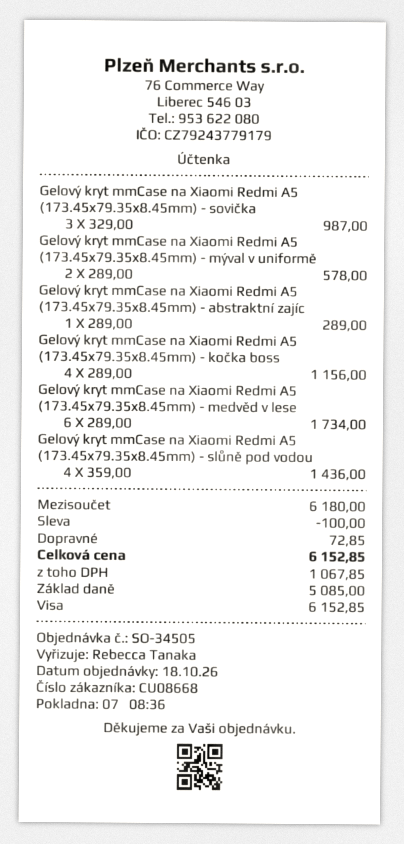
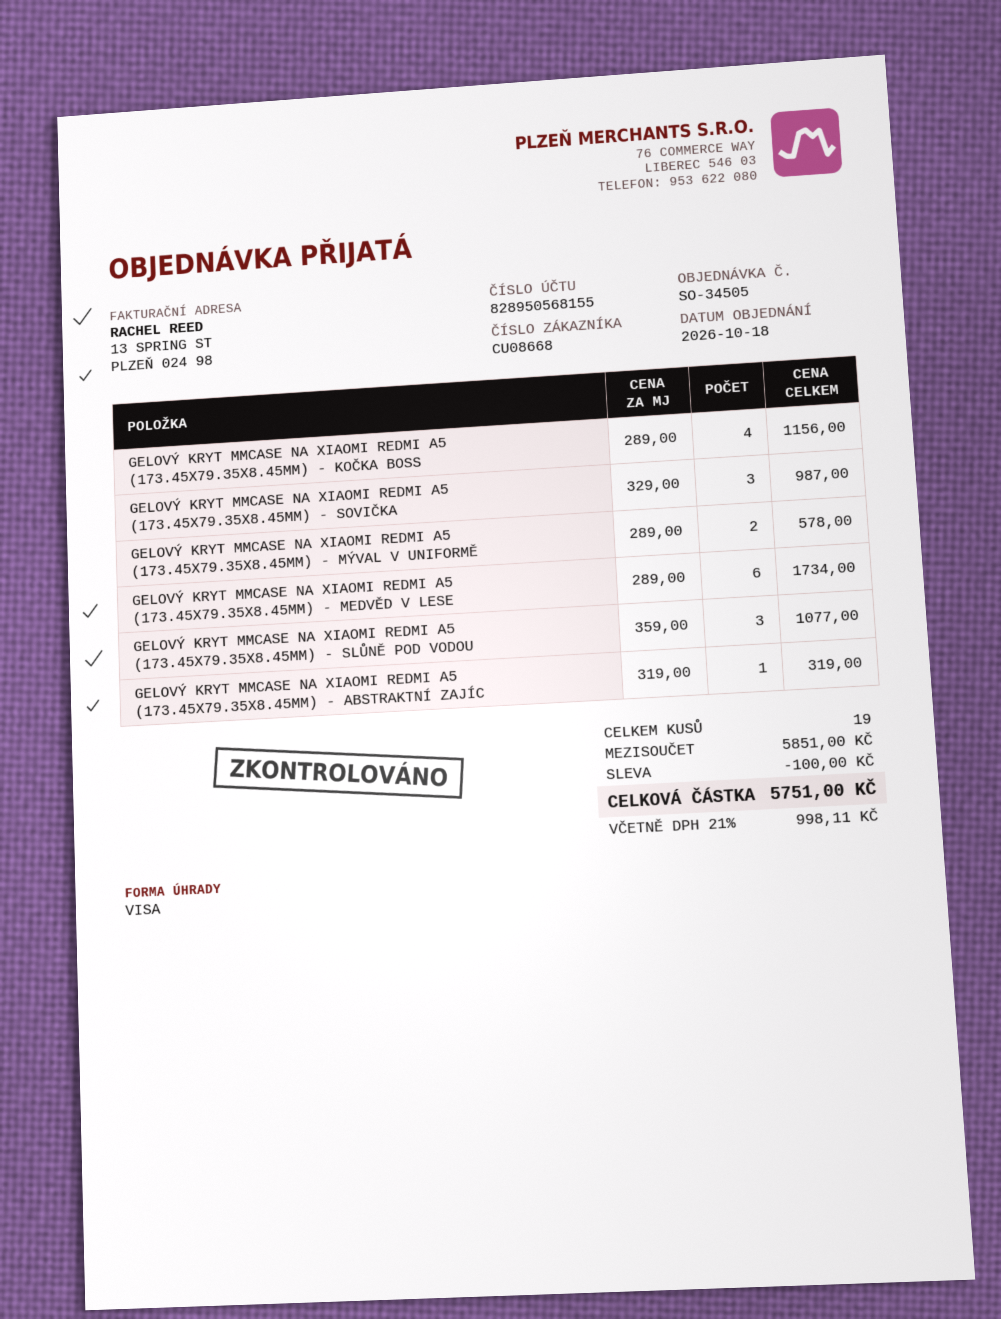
Gelový kryt mmCase na Xiaomi Redmi A5 (173.45x79.35x8.45mm) - abstraktní zajíc: 1 x 289.00 = 289.00 -> 1 x 319.00 = 319.00
Gelový kryt mmCase na Xiaomi Redmi A5 (173.45x79.35x8.45mm) - slůně pod vodou: 4 x 359.00 = 1436.00 -> 3 x 359.00 = 1077.00
subtotal: 6180.00 -> 5851.00
shipping: 72.85 -> none
tax: 1067.85 -> 998.11
total: 6152.85 -> 5751.00

